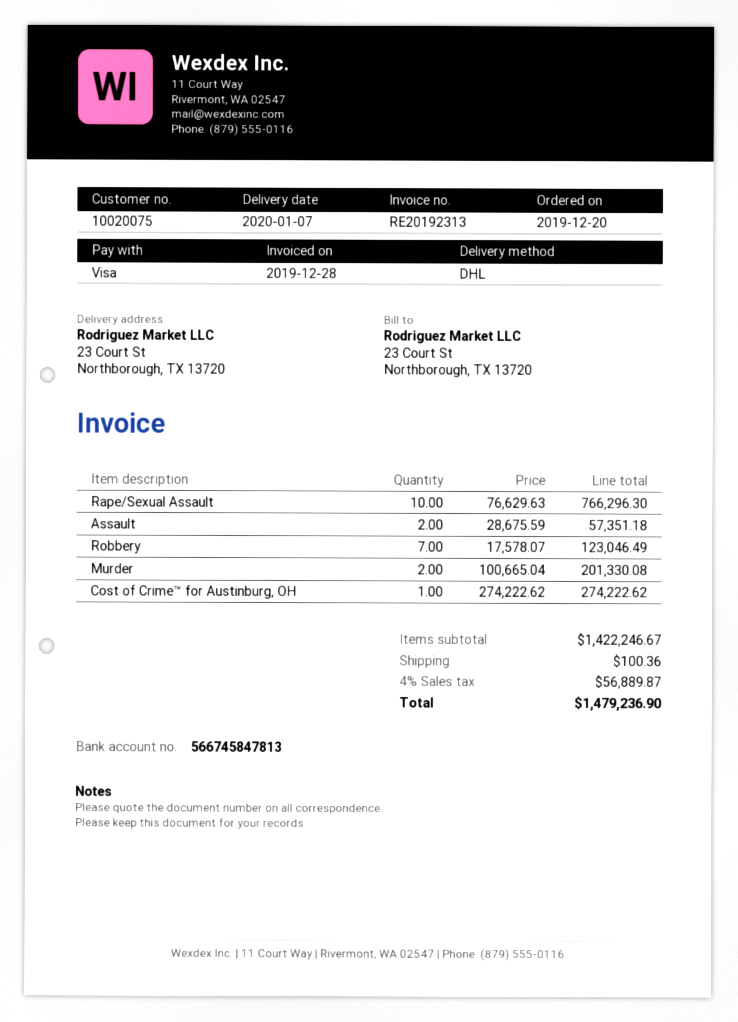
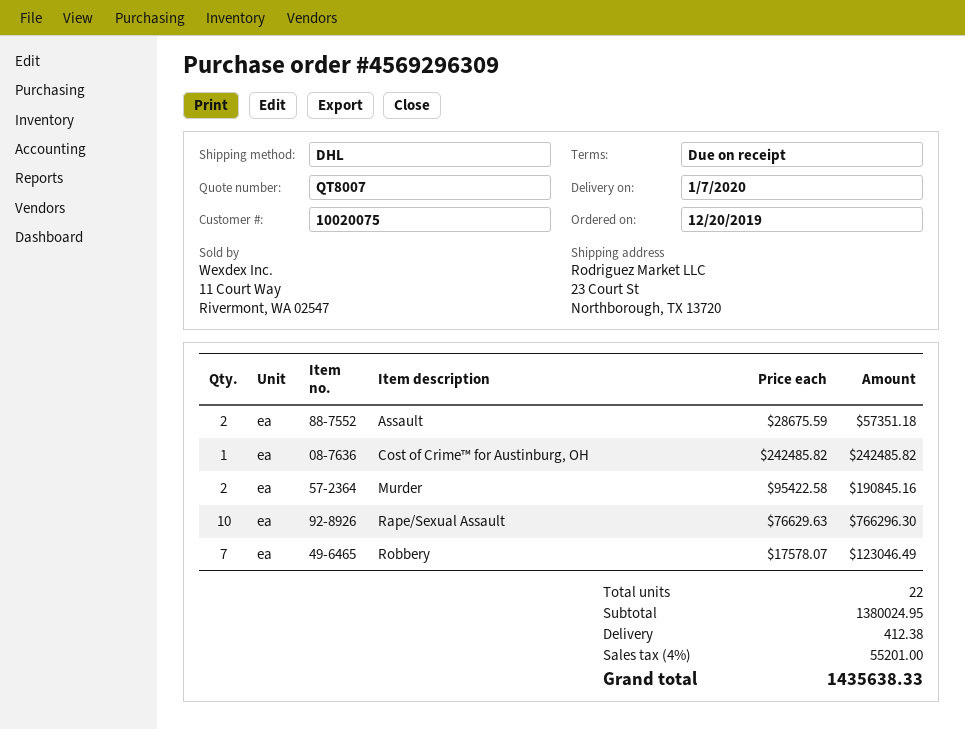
Murder: 2 x 100665.04 = 201330.08 -> 2 x 95422.58 = 190845.16
Cost of Crime™ for Austinburg, OH: 1 x 274222.62 = 274222.62 -> 1 x 242485.82 = 242485.82
subtotal: 1422246.67 -> 1380024.95
shipping: 100.36 -> 412.38
tax: 4% = 56889.87 -> 4% = 55201.00
total: 1479236.90 -> 1435638.33

